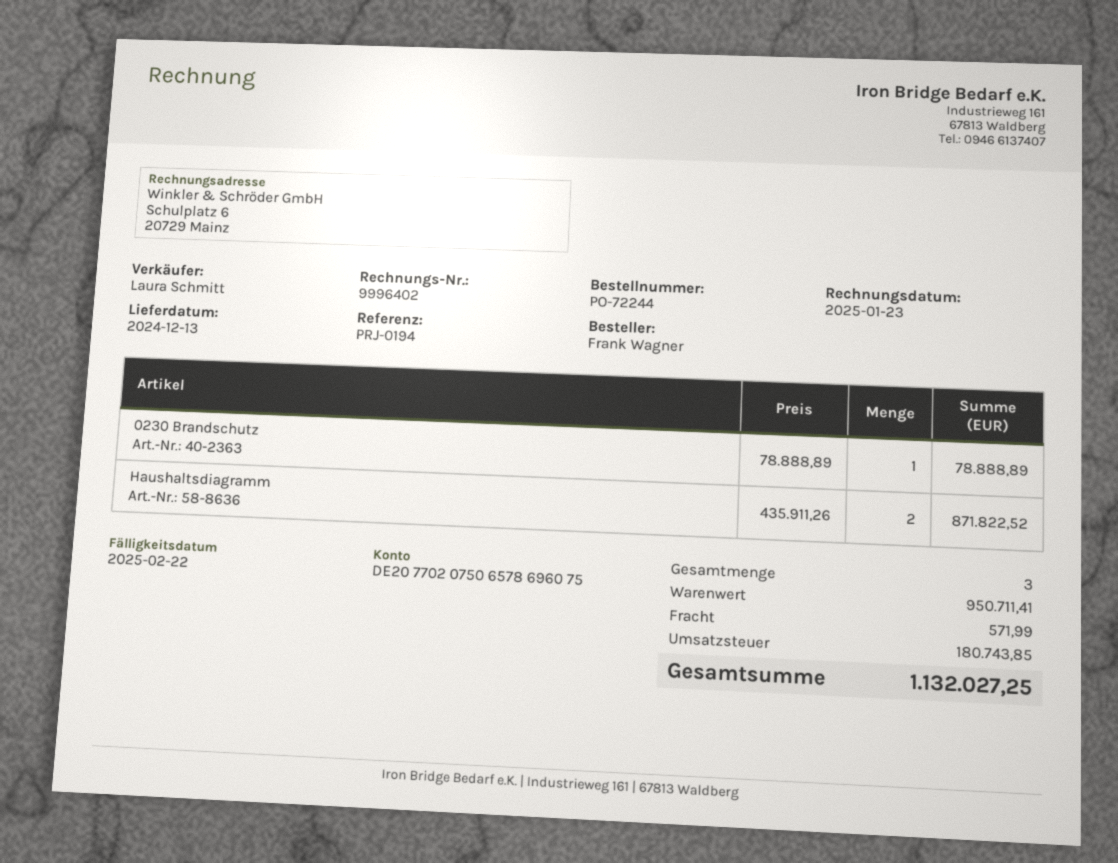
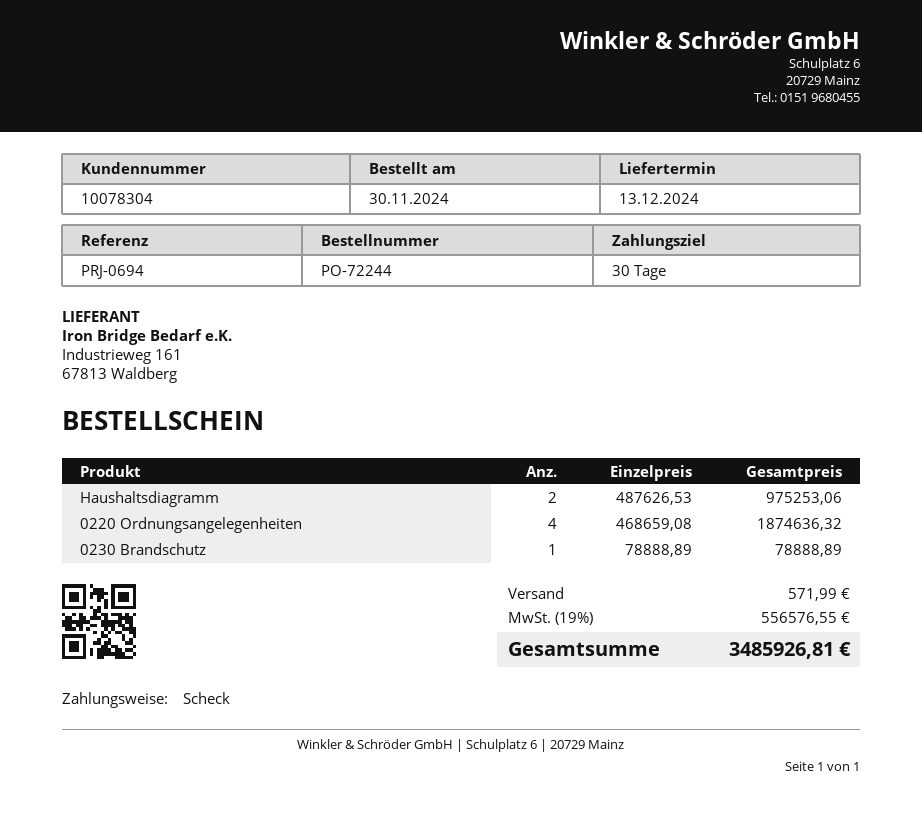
reference: PRJ-0194 -> PRJ-0694
Haushaltsdiagramm: 2 x 435911.26 = 871822.52 -> 2 x 487626.53 = 975253.06
0220 Ordnungsangelegenheiten: none -> 4 x 468659.08 = 1874636.32
tax: 180743.85 -> 556576.55
total: 1132027.25 -> 3485926.81

